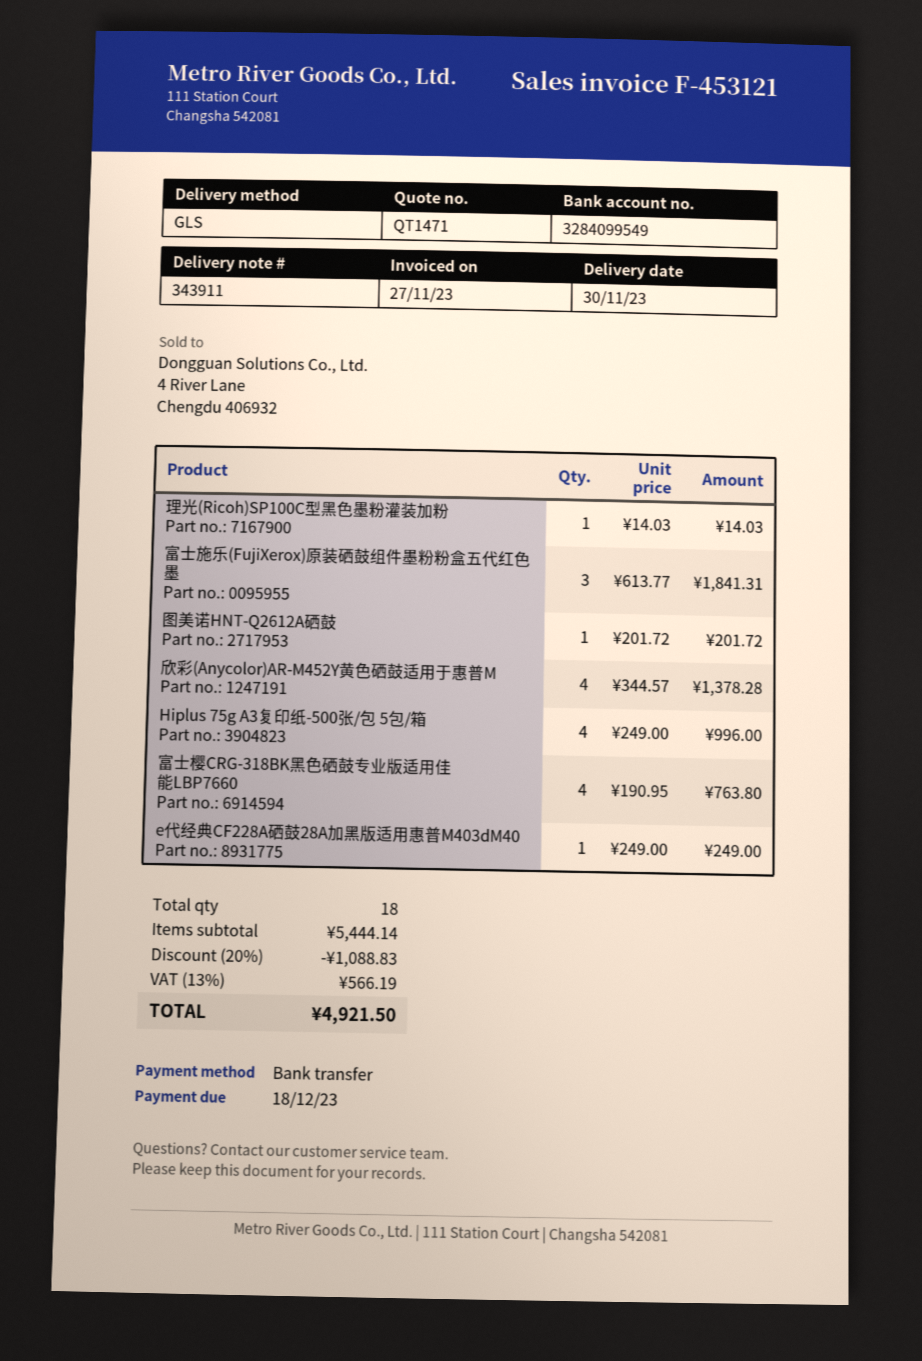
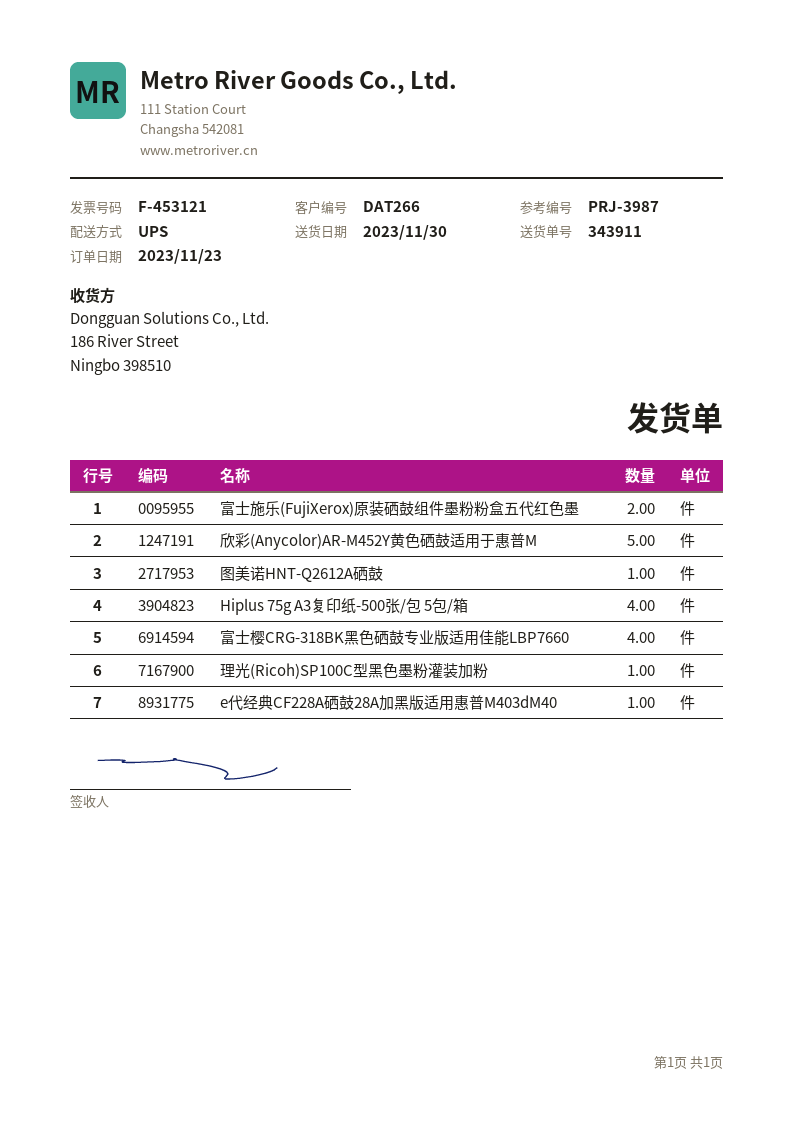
shipping method: GLS -> UPS
富士施乐(FujiXerox)原装硒鼓组件墨粉粉盒五代红色墨: 3 -> 2
欣彩(Anycolor)AR-M452Y黄色硒鼓适用于惠普M: 4 -> 5

